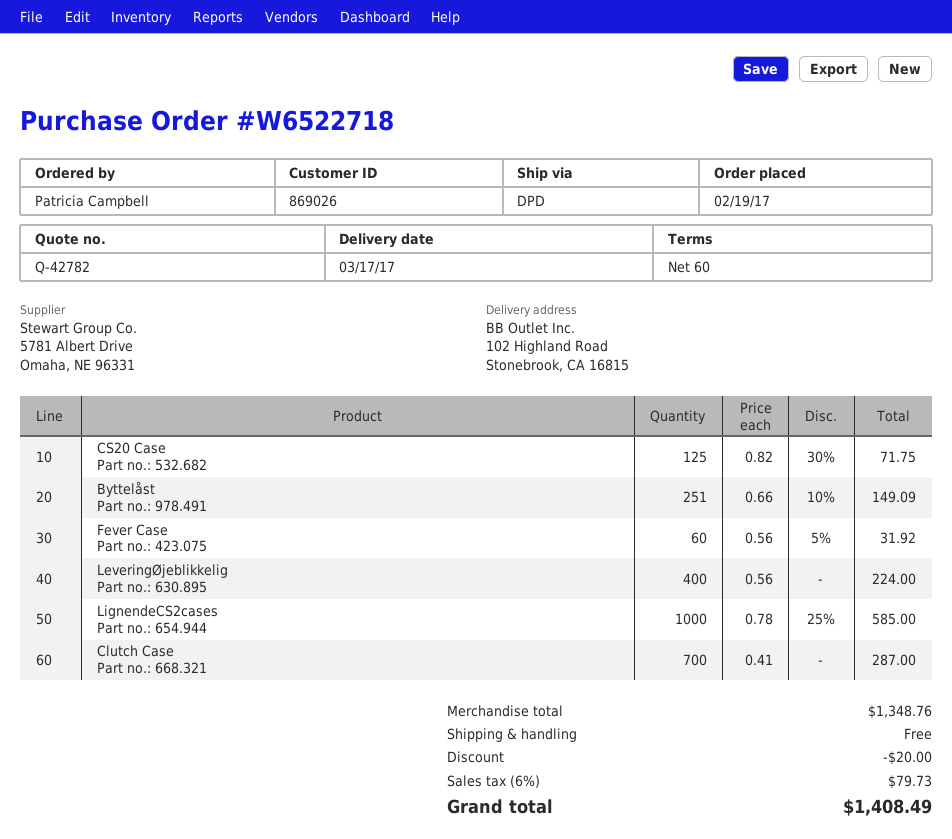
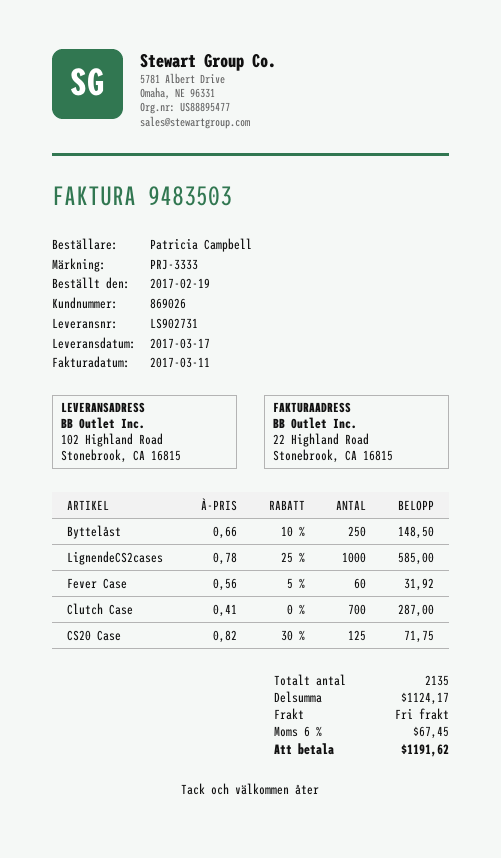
Byttelåst: 251 x 0.66 - 10% = 149.09 -> 250 x 0.66 - 10% = 148.50
LeveringØjeblikkelig: 400 x 0.56 = 224.00 -> none
subtotal: 1348.76 -> 1124.17
discount: 20.00 -> none
tax: 6% = 79.73 -> 6% = 67.45
total: 1408.49 -> 1191.62

